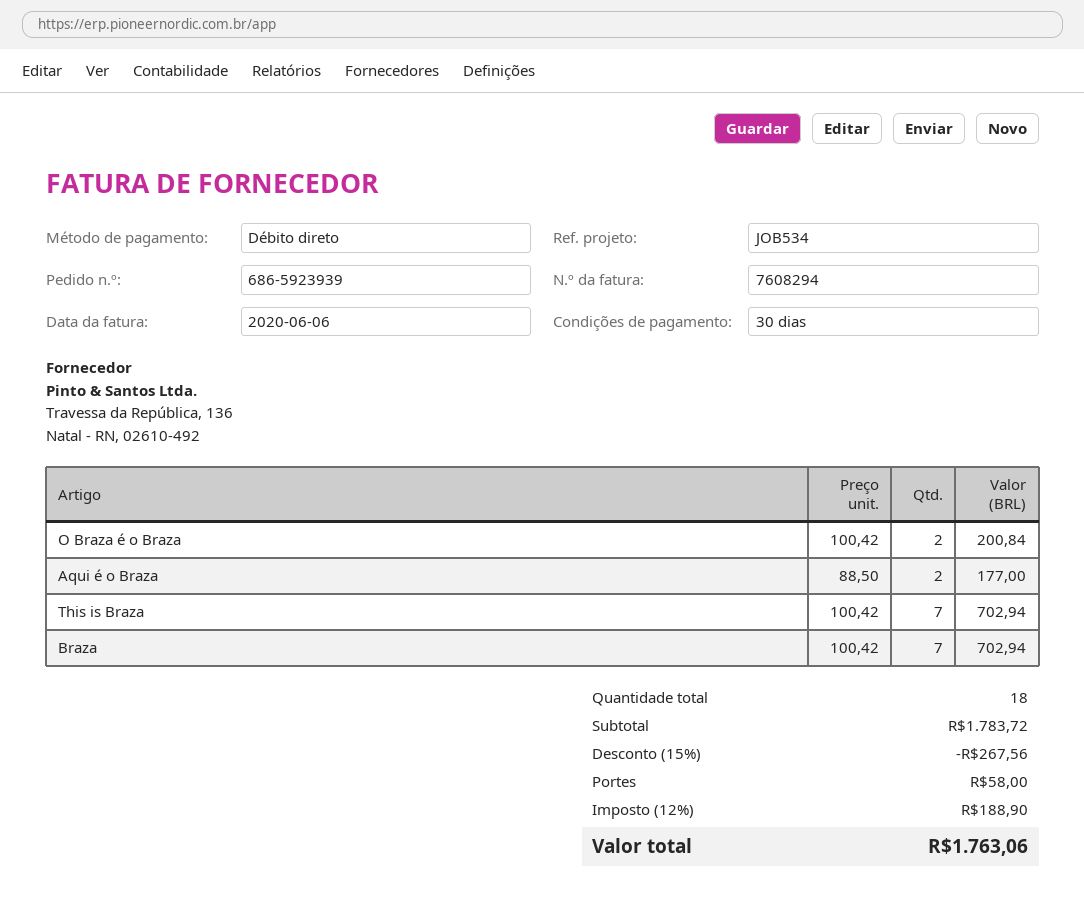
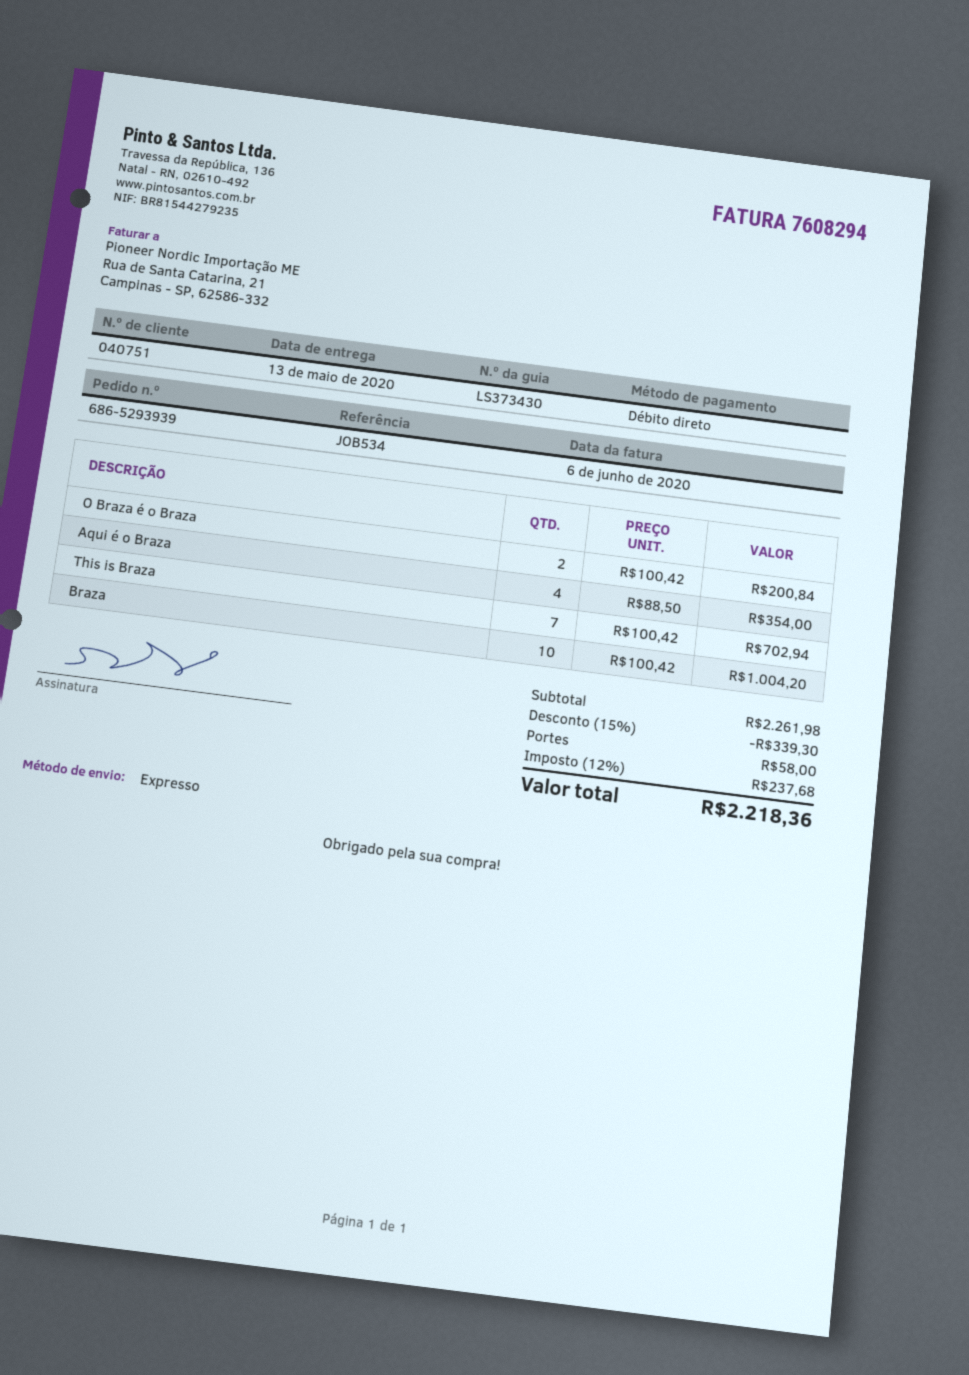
order number: 686-5923939 -> 686-5293939
Aqui é o Braza: 2 x 88.50 = 177.00 -> 4 x 88.50 = 354.00
Braza: 7 x 100.42 = 702.94 -> 10 x 100.42 = 1004.20
subtotal: 1783.72 -> 2261.98
discount: 15% = 267.56 -> 15% = 339.30
tax: 12% = 188.90 -> 12% = 237.68
total: 1763.06 -> 2218.36

